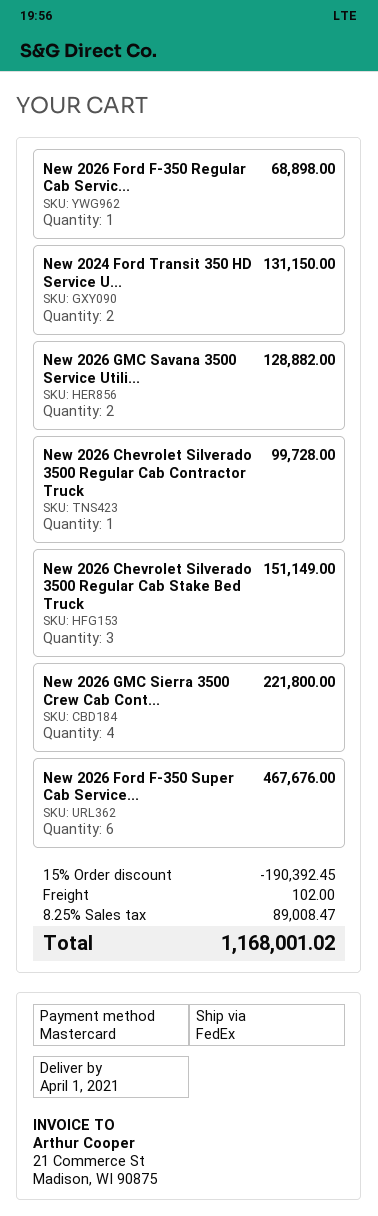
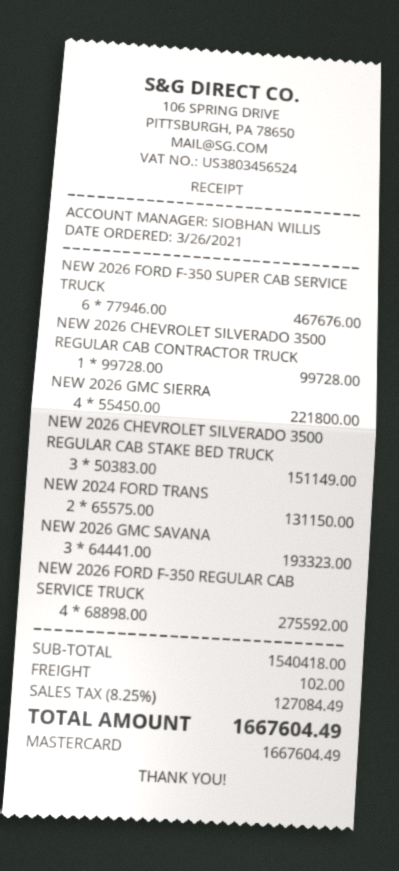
New 2026 Ford F-350 Regular Cab Servic...: 1 for 68898.00 -> 4 for 275592.00
New 2026 GMC Savana 3500 Service Utili...: 2 for 128882.00 -> 3 for 193323.00
discount: 15% = 190392.45 -> none
tax: 8.25% = 89008.47 -> 8.25% = 127084.49
total: 1168001.02 -> 1667604.49

